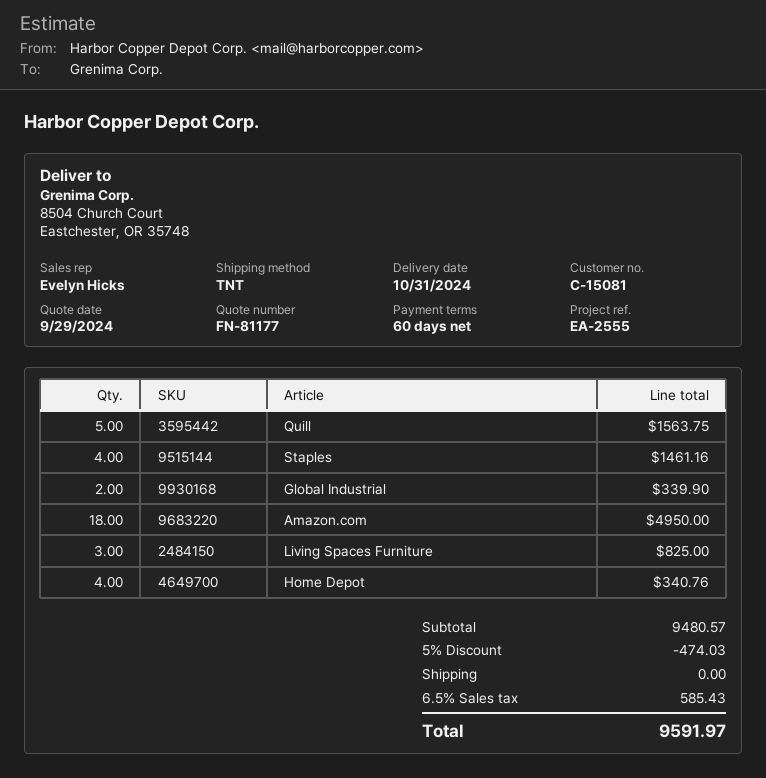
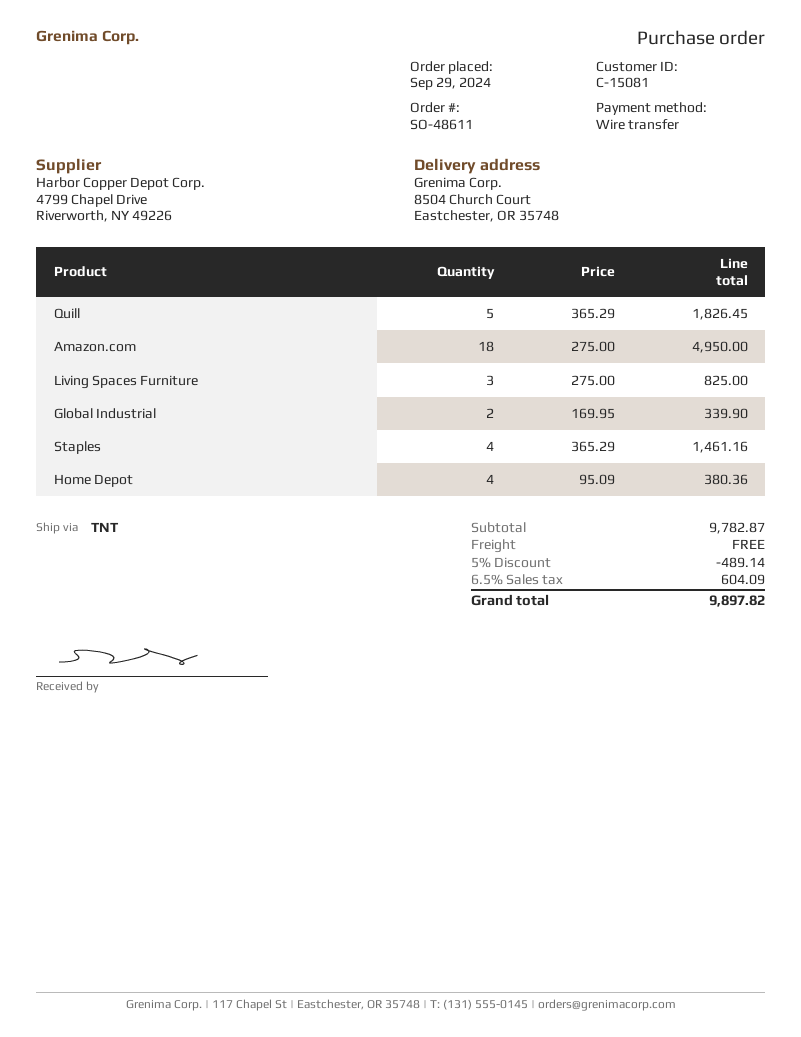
Quill: 5 for 1563.75 -> 5 for 1826.45
Home Depot: 4 for 340.76 -> 4 for 380.36
subtotal: 9480.57 -> 9782.87
discount: 5% = 474.03 -> 5% = 489.14
tax: 6.5% = 585.43 -> 6.5% = 604.09
total: 9591.97 -> 9897.82

